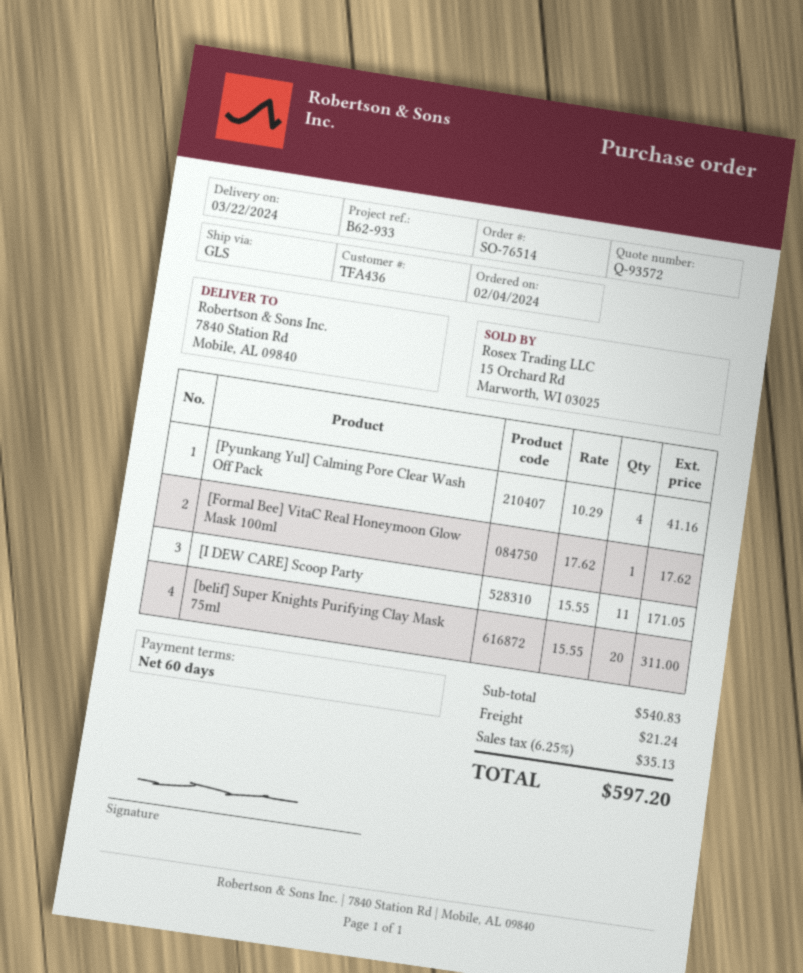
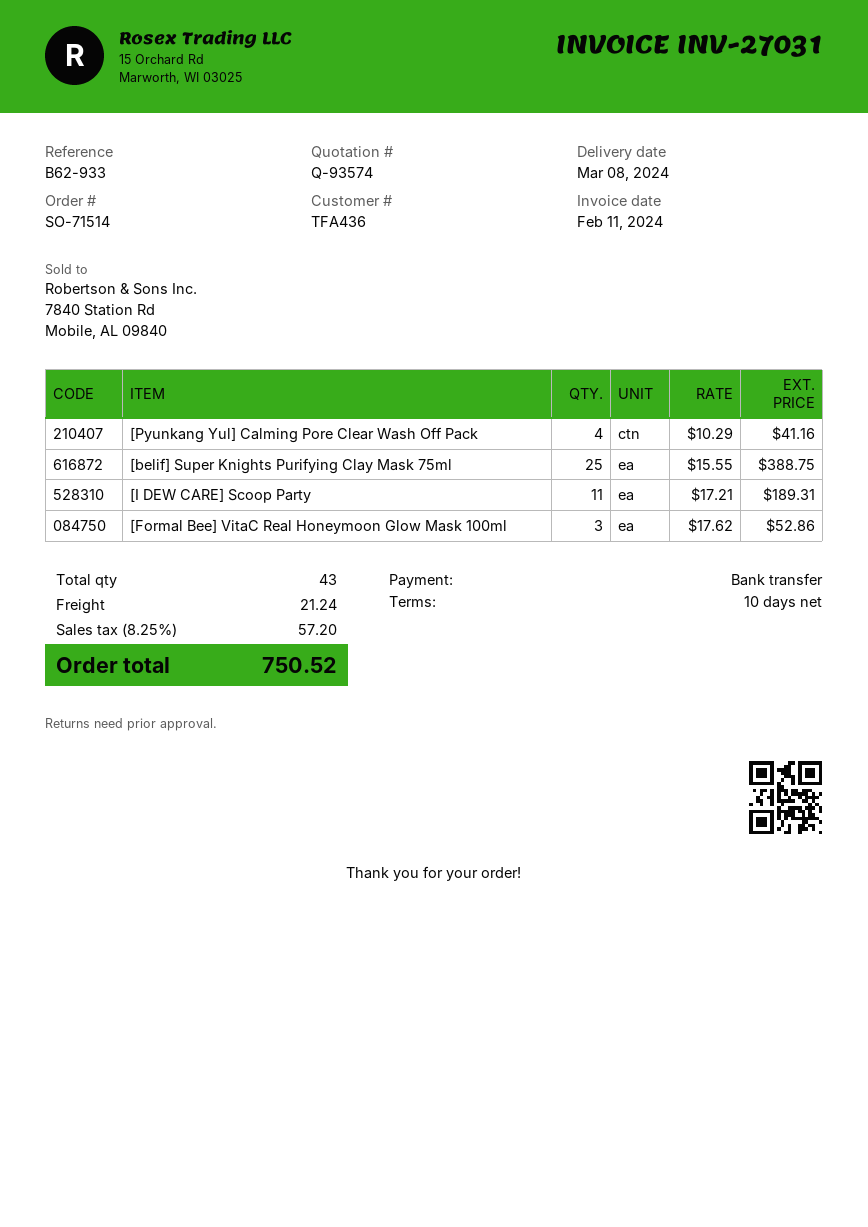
quote number: Q-93572 -> Q-93574
order number: SO-76514 -> SO-71514
delivery date: 2024-03-22 -> 2024-03-08
payment terms: 60 days -> 10 days
[Formal Bee] VitaC Real Honeymoon Glow Mask 100ml: 1 x 17.62 = 17.62 -> 3 x 17.62 = 52.86
[I DEW CARE] Scoop Party: 11 x 15.55 = 171.05 -> 11 x 17.21 = 189.31
[belif] Super Knights Purifying Clay Mask 75ml: 20 x 15.55 = 311.00 -> 25 x 15.55 = 388.75
tax: 6.25% = 35.13 -> 8.25% = 57.20
total: 597.20 -> 750.52

